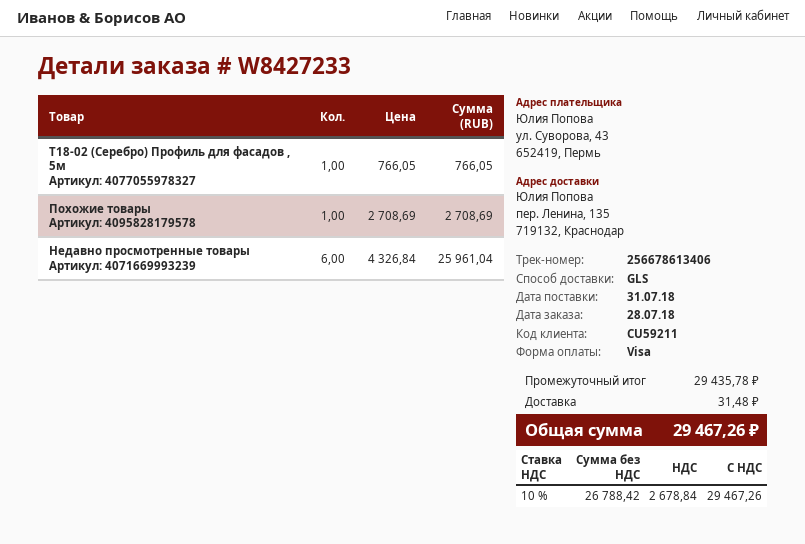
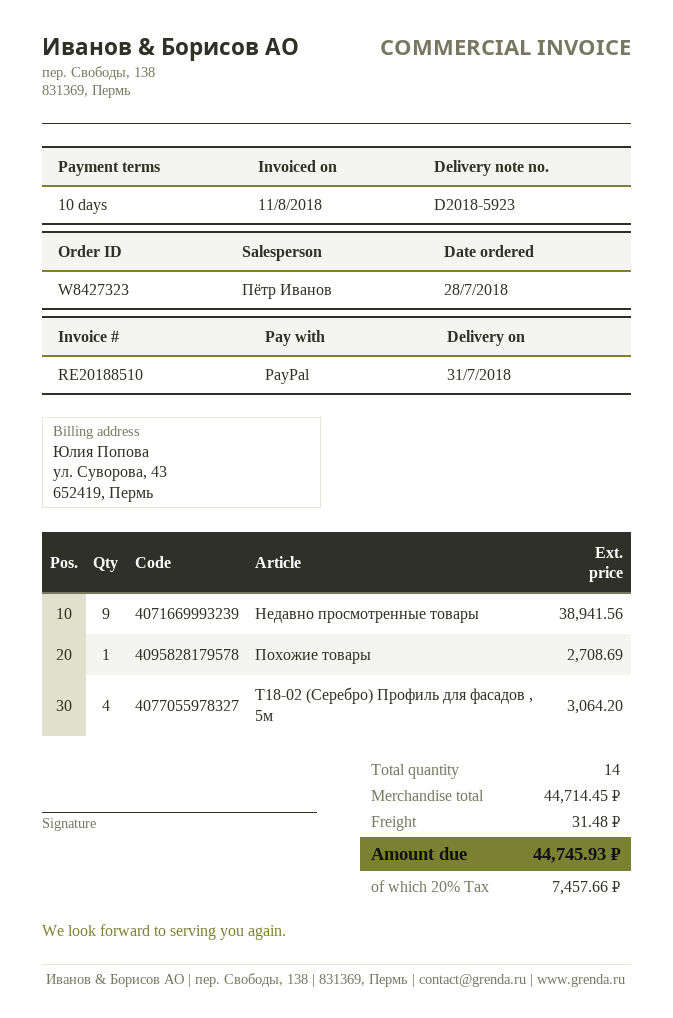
order number: W8427233 -> W8427323
payment method: Visa -> PayPal
Т18-02 (Серебро) Профиль для фасадов , 5м: 1 for 766.05 -> 4 for 3064.20
Недавно просмотренные товары: 6 for 25961.04 -> 9 for 38941.56
subtotal: 29435.78 -> 44714.45
tax: 10% = 2678.84 -> 20% = 7457.66
total: 29467.26 -> 44745.93

